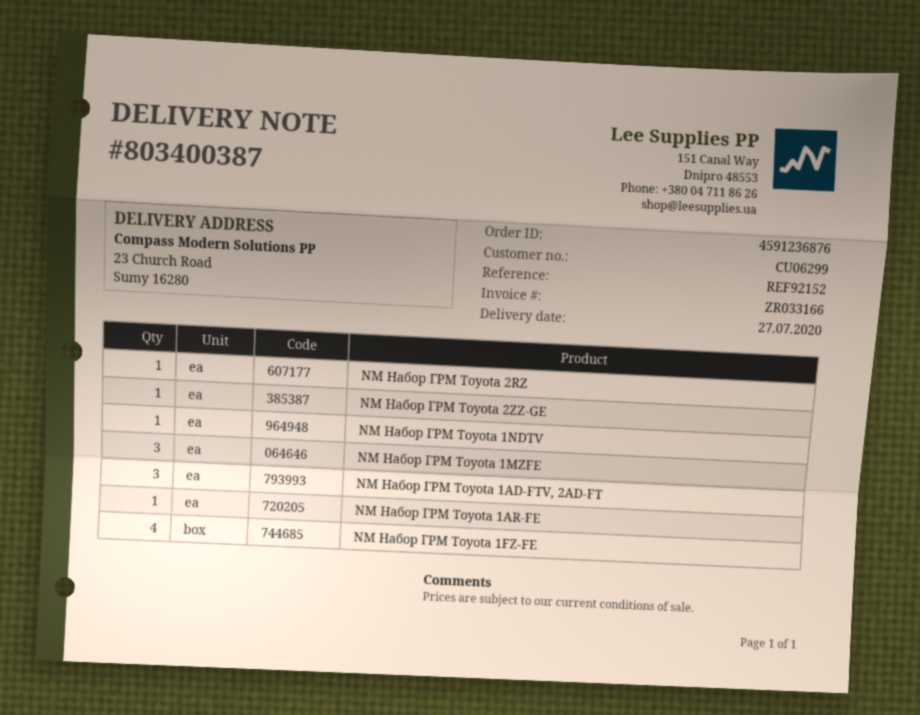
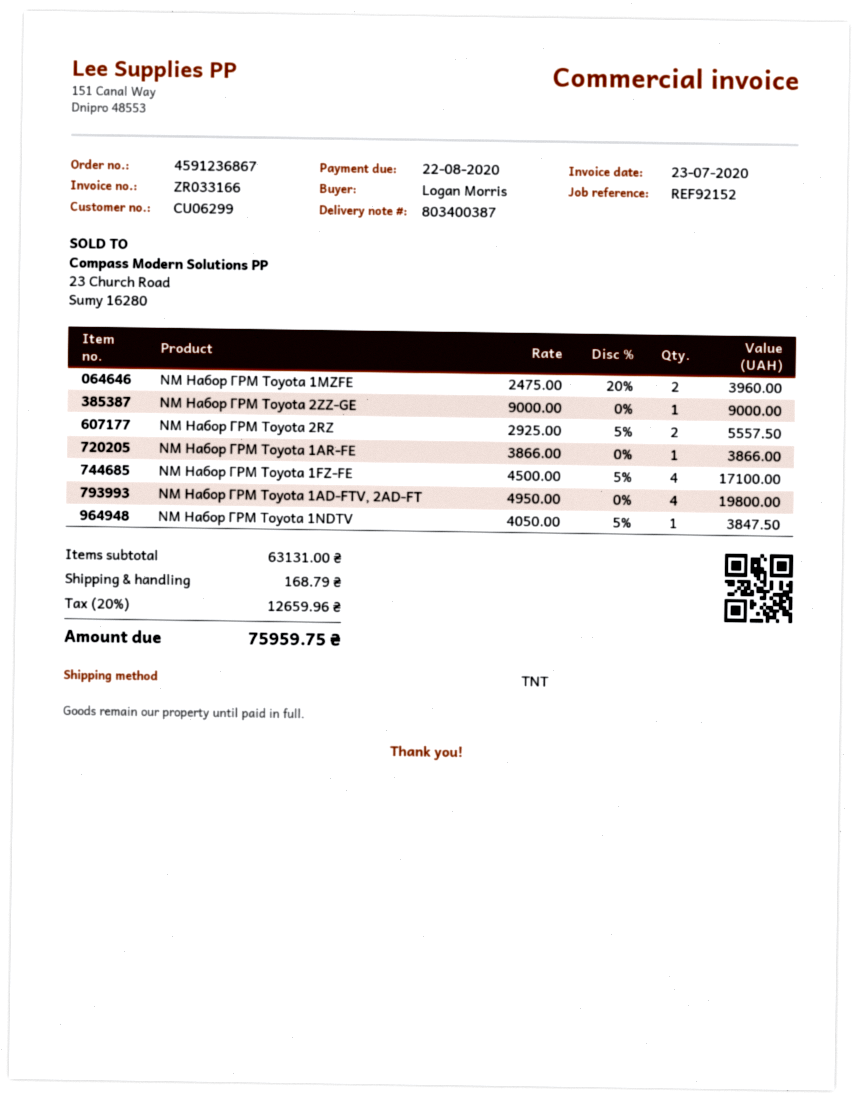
order number: 4591236876 -> 4591236867
NM Набор ГРМ Toyota 2RZ: 1 -> 2
NM Набор ГРМ Toyota 1MZFE: 3 -> 2
NM Набор ГРМ Toyota 1AD-FTV, 2AD-FT: 3 -> 4

